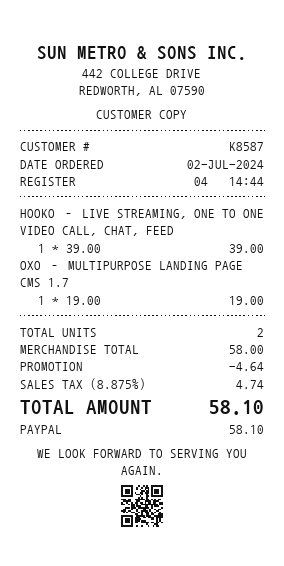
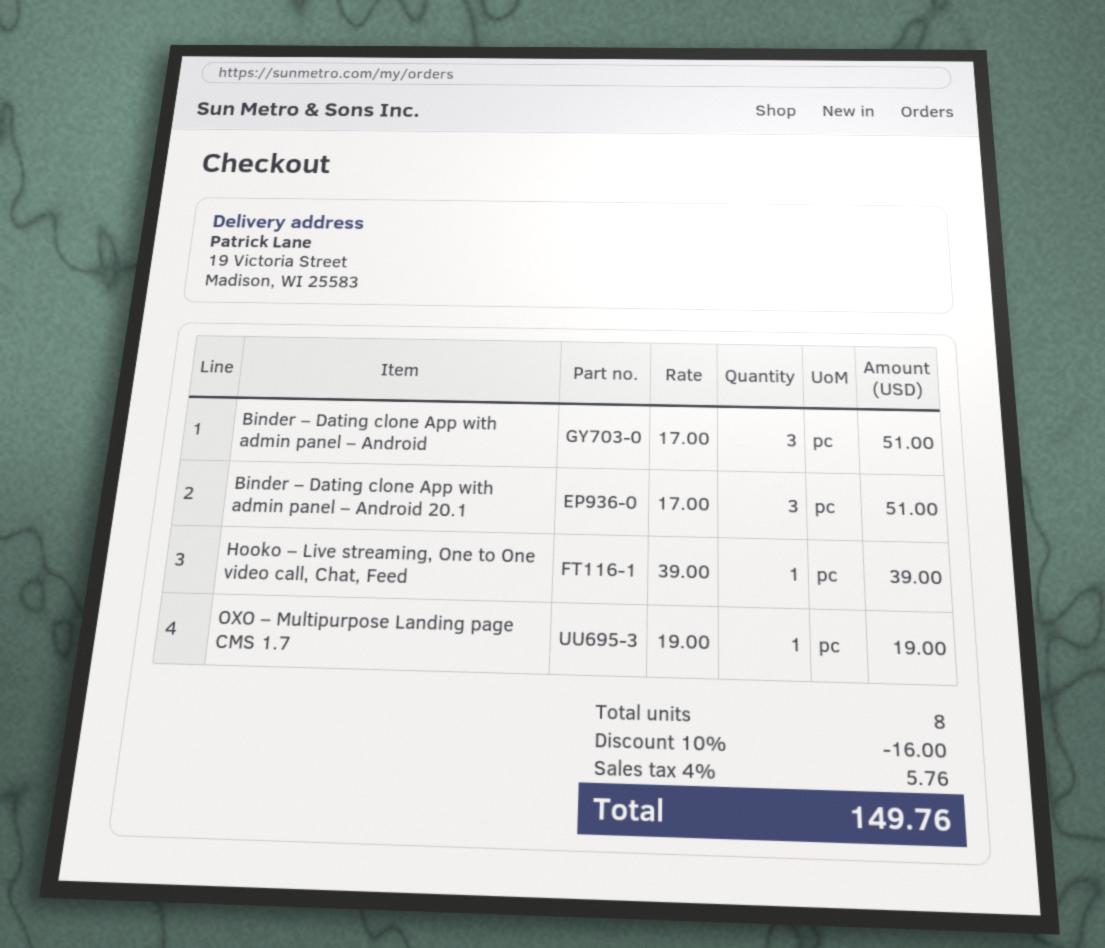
Binder – Dating clone App with admin panel – Android: none -> 3 x 17.00 = 51.00
Binder – Dating clone App with admin panel – Android 20.1: none -> 3 x 17.00 = 51.00
total quantity: 2 -> 8
discount: 4.64 -> 16.00
tax: 8.875% = 4.74 -> 4% = 5.76
total: 58.10 -> 149.76

